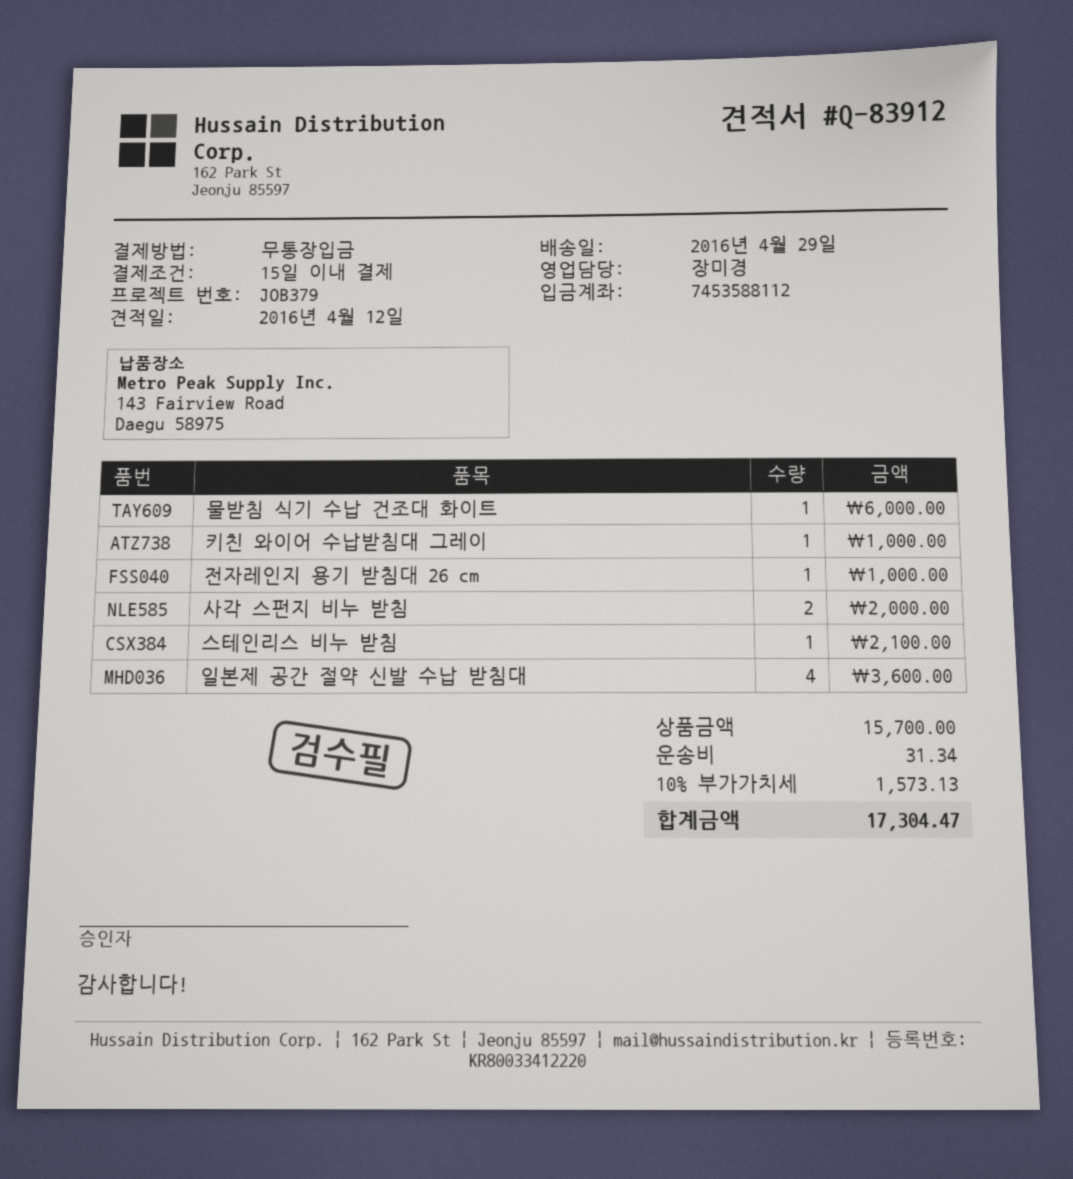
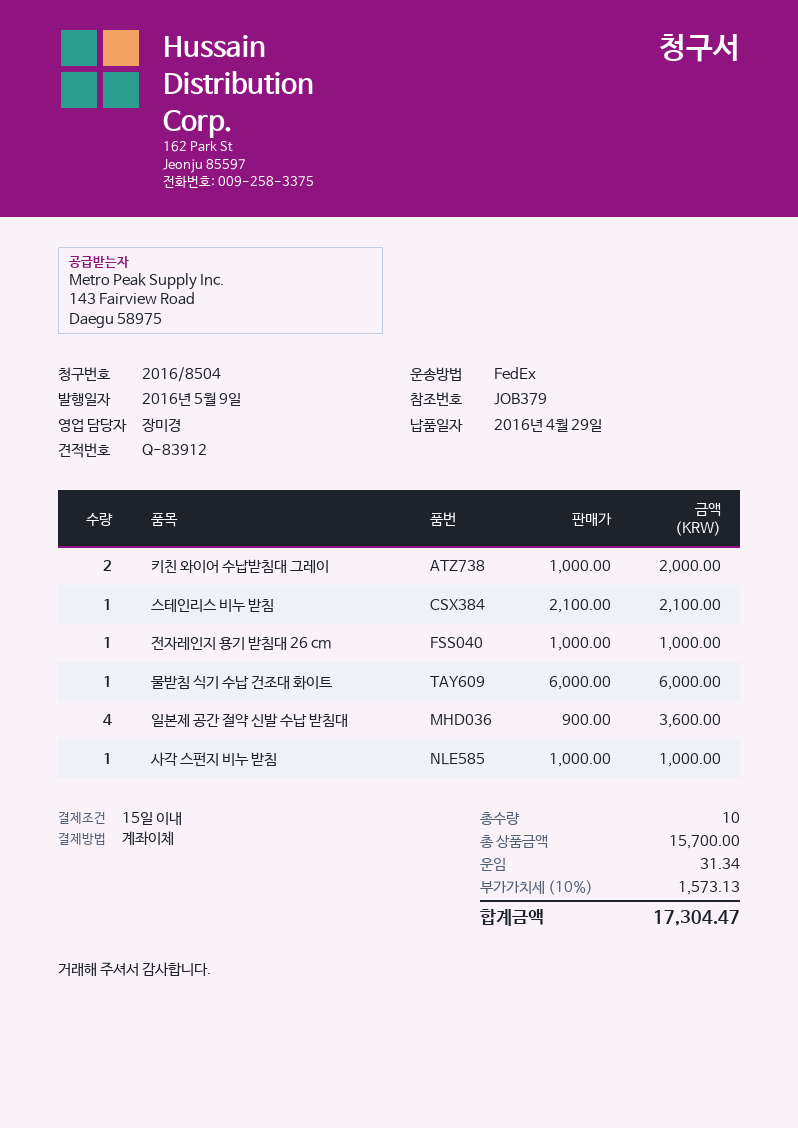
키친 와이어 수납받침대 그레이: 1 for 1000.00 -> 2 for 2000.00
사각 스펀지 비누 받침: 2 for 2000.00 -> 1 for 1000.00

